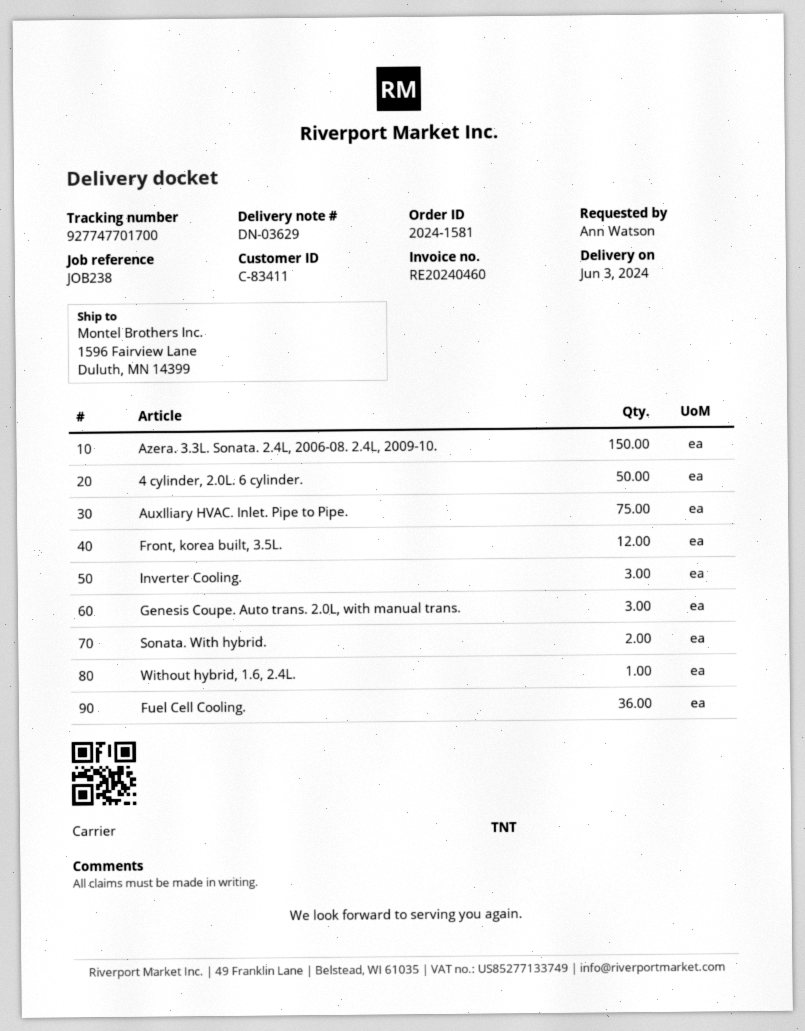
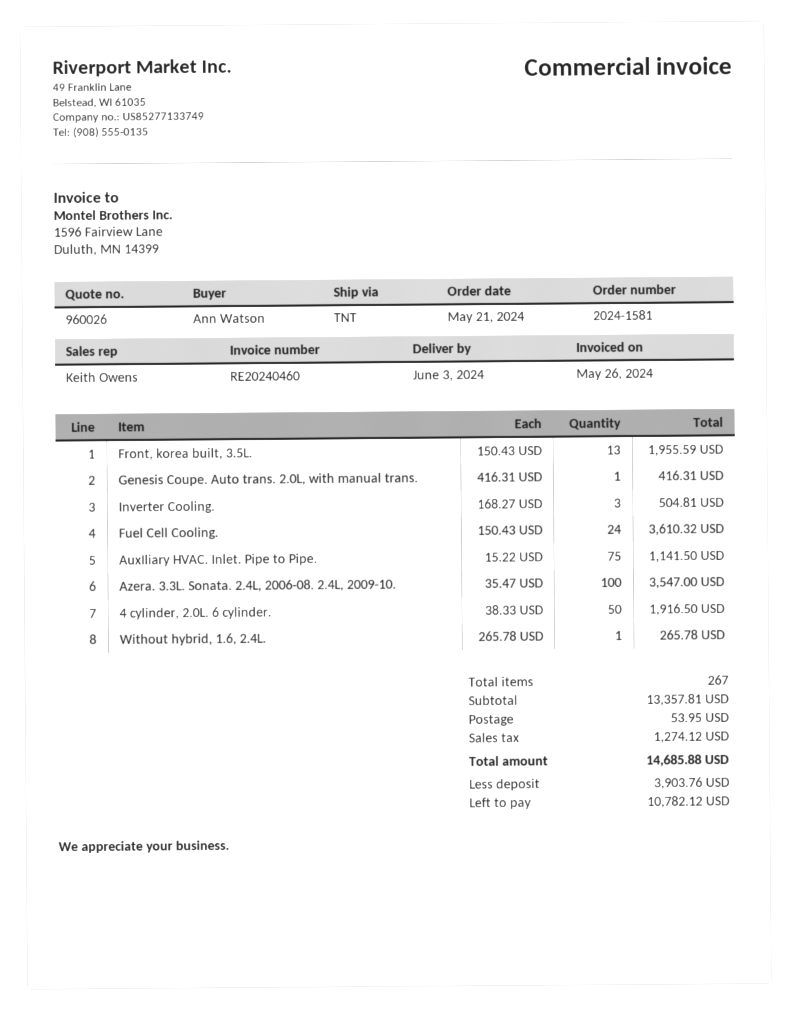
Azera. 3.3L. Sonata. 2.4L, 2006-08. 2.4L, 2009-10.: 150 -> 100
Front, korea built, 3.5L.: 12 -> 13
Genesis Coupe. Auto trans. 2.0L, with manual trans.: 3 -> 1
Sonata. With hybrid.: 2 -> none
Fuel Cell Cooling.: 36 -> 24

